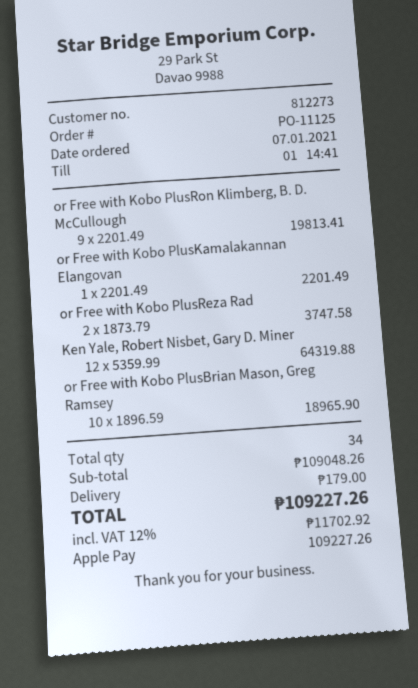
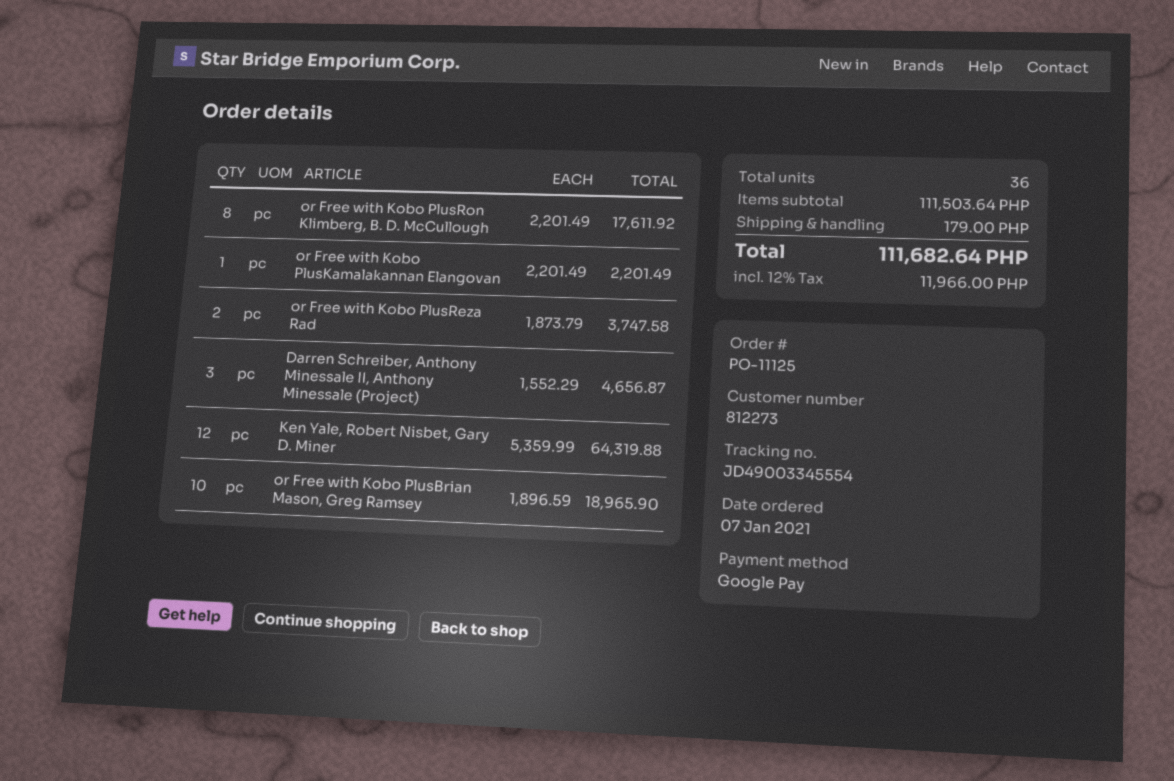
payment method: Apple Pay -> Google Pay
or Free with Kobo PlusRon Klimberg, B. D. McCullough: 9 x 2201.49 = 19813.41 -> 8 x 2201.49 = 17611.92
Darren Schreiber, Anthony Minessale II, Anthony Minessale (Project): none -> 3 x 1552.29 = 4656.87
total quantity: 34 -> 36
subtotal: 109048.26 -> 111503.64
tax: 12% = 11702.92 -> 12% = 11966.00
total: 109227.26 -> 111682.64

